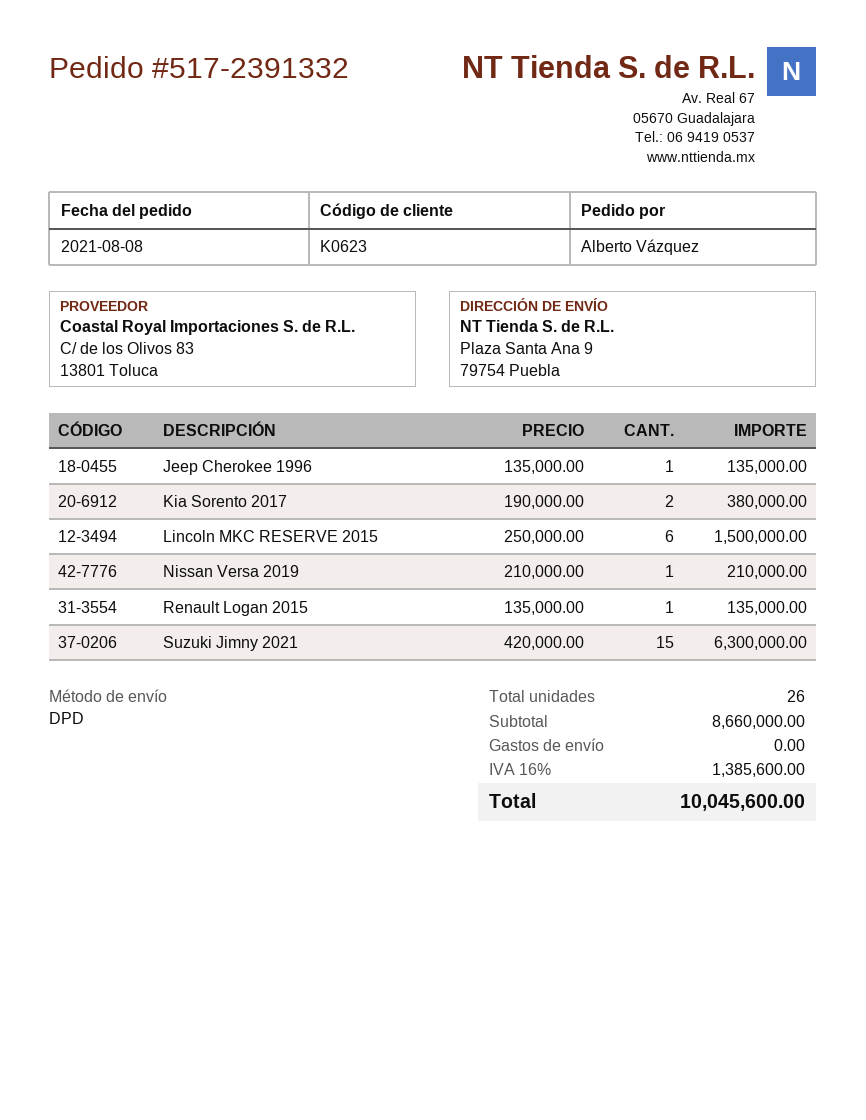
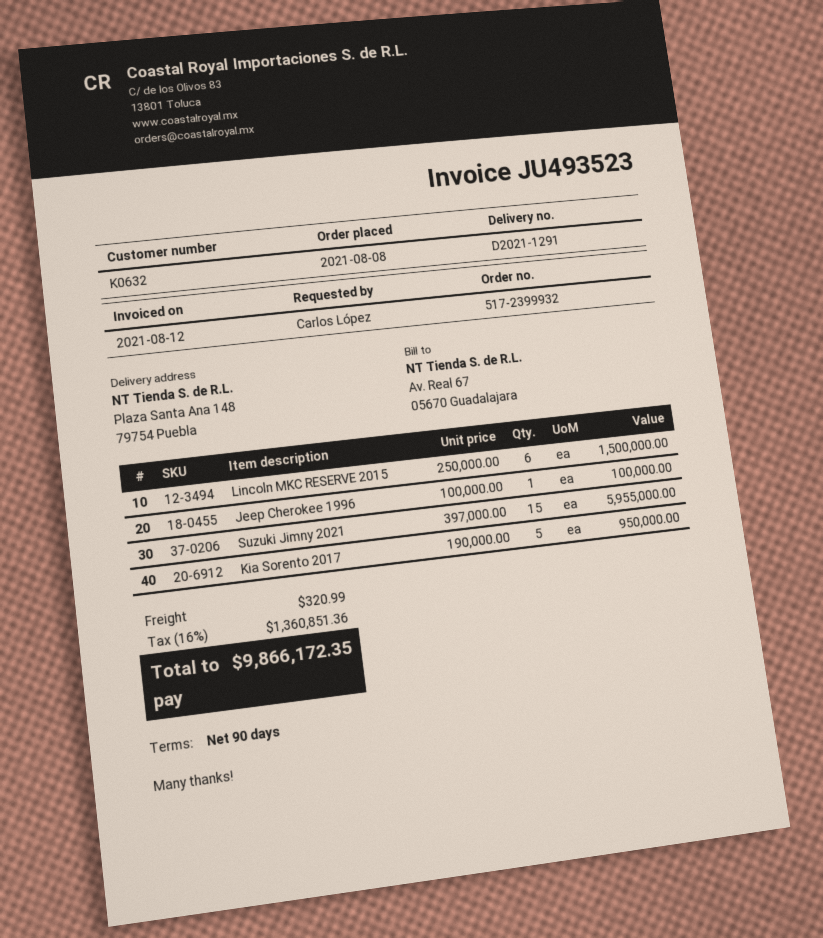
order number: 517-2391332 -> 517-2399932
customer number: K0623 -> K0632
ordered by: Alberto Vázquez -> Carlos López
ship to: Plaza Santa Ana 9, 79754 Puebla -> Plaza Santa Ana 148, 79754 Puebla
Jeep Cherokee 1996: 1 x 135000.00 = 135000.00 -> 1 x 100000.00 = 100000.00
Kia Sorento 2017: 2 x 190000.00 = 380000.00 -> 5 x 190000.00 = 950000.00
Nissan Versa 2019: 1 x 210000.00 = 210000.00 -> none
Renault Logan 2015: 1 x 135000.00 = 135000.00 -> none
Suzuki Jimny 2021: 15 x 420000.00 = 6300000.00 -> 15 x 397000.00 = 5955000.00
shipping: 0.00 -> 320.99
tax: 16% = 1385600.00 -> 16% = 1360851.36
total: 10045600.00 -> 9866172.35

